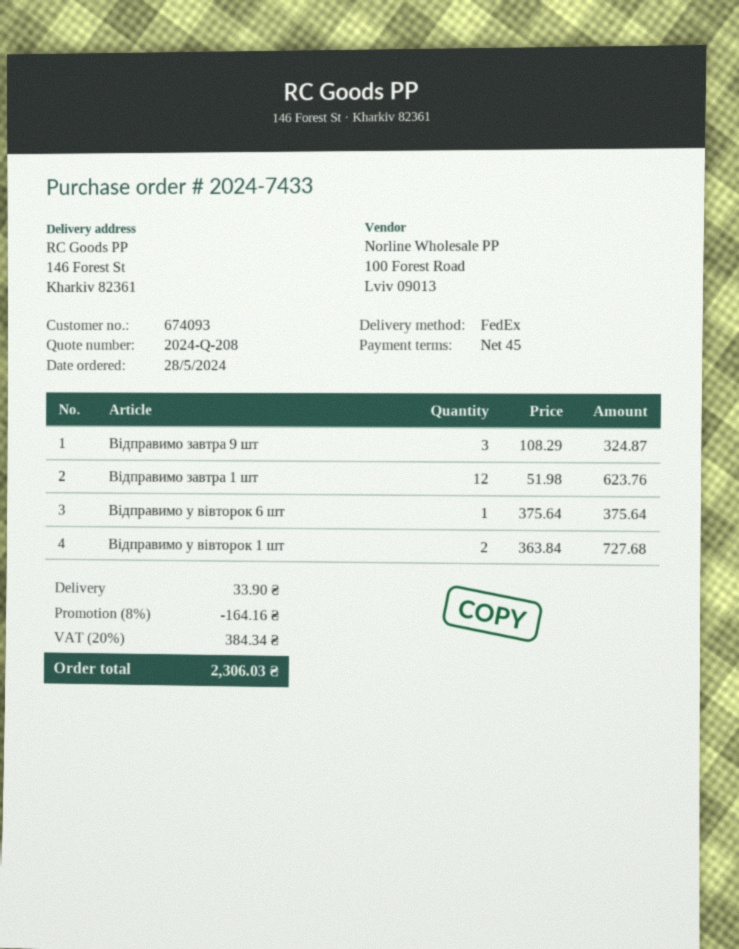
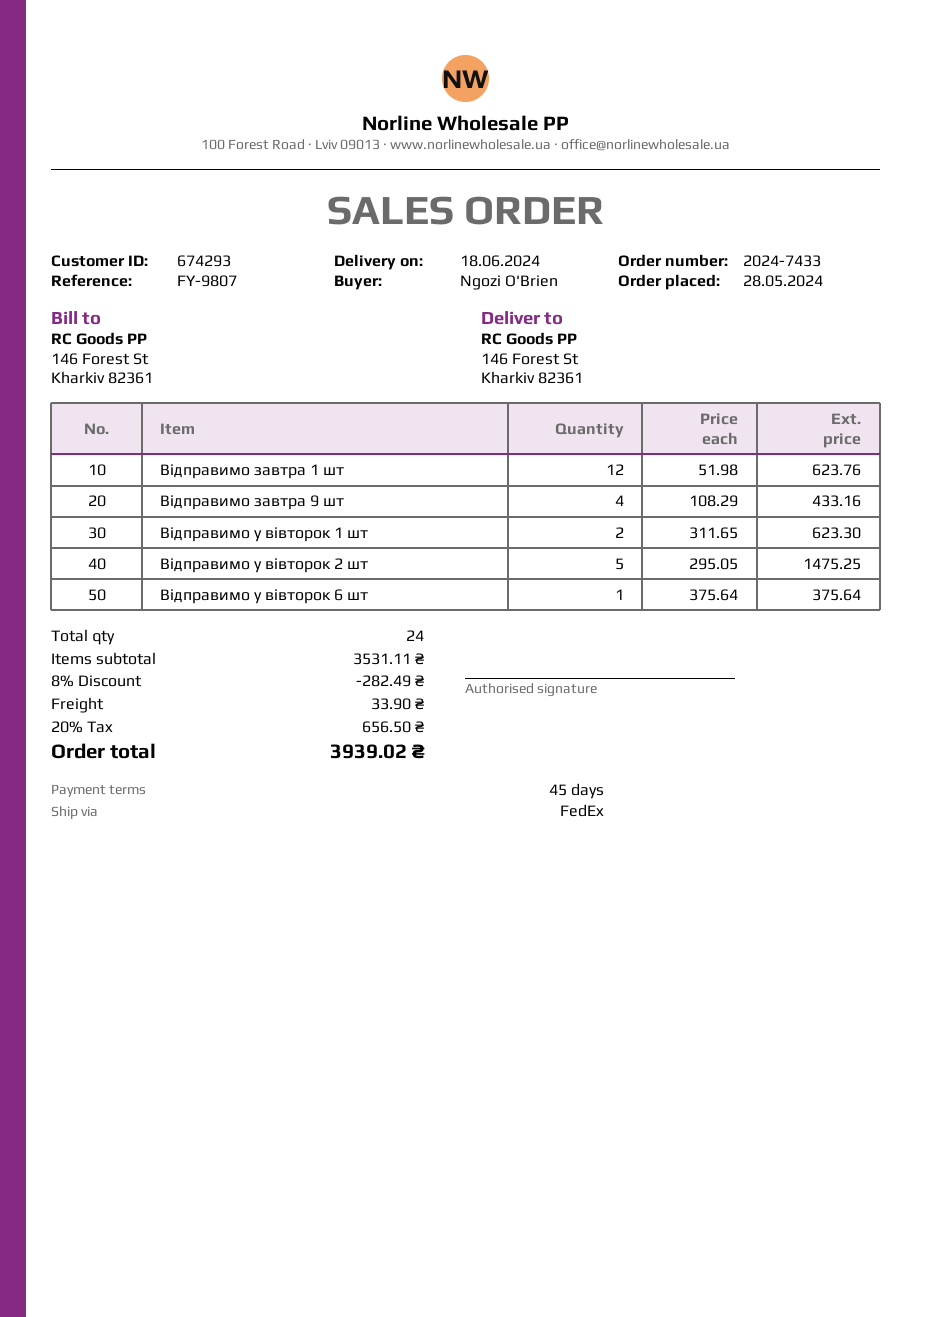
customer number: 674093 -> 674293
Відправимо завтра 9 шт: 3 x 108.29 = 324.87 -> 4 x 108.29 = 433.16
Відправимо у вівторок 1 шт: 2 x 363.84 = 727.68 -> 2 x 311.65 = 623.30
Відправимо у вівторок 2 шт: none -> 5 x 295.05 = 1475.25
discount: 8% = 164.16 -> 8% = 282.49
tax: 20% = 384.34 -> 20% = 656.50
total: 2306.03 -> 3939.02

